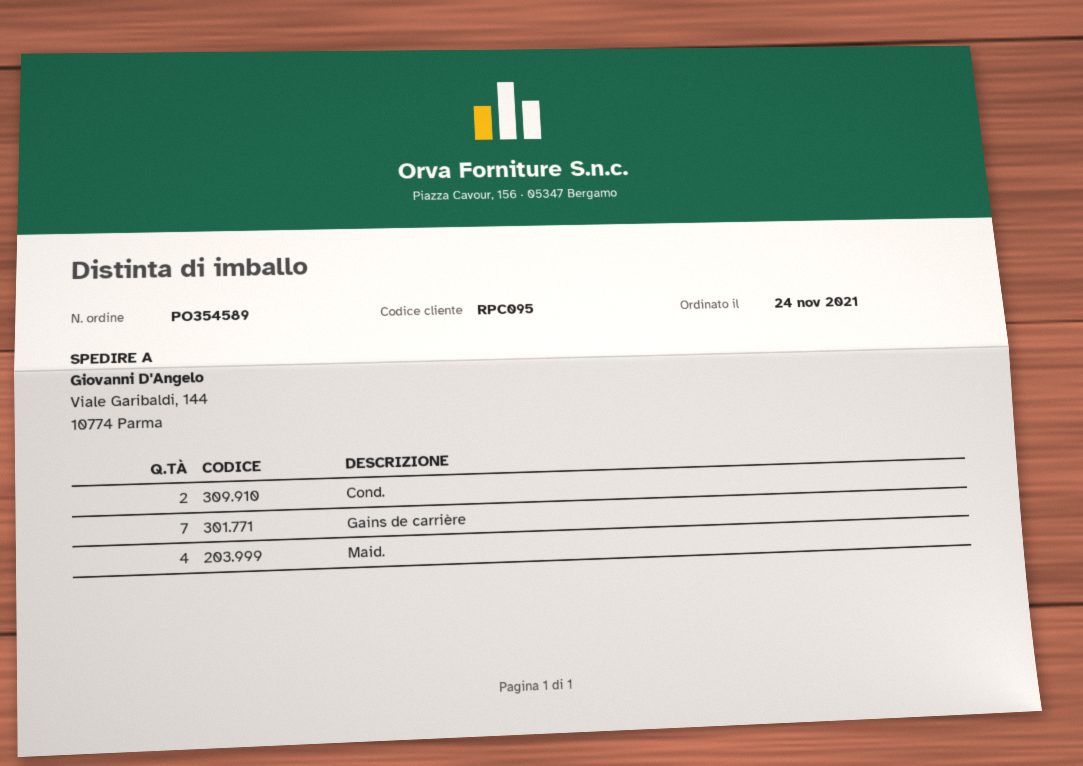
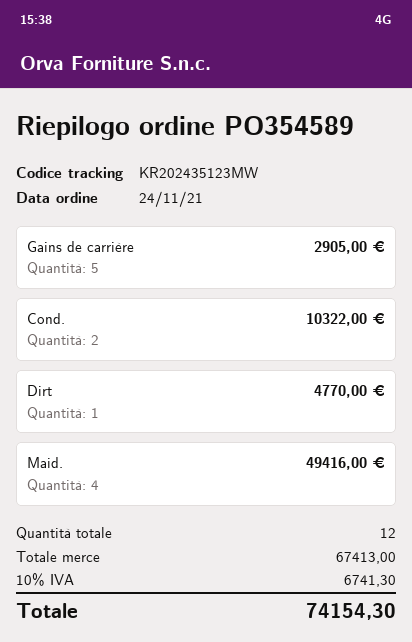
Gains de carrière: 7 -> 5
Dirt: none -> 1

